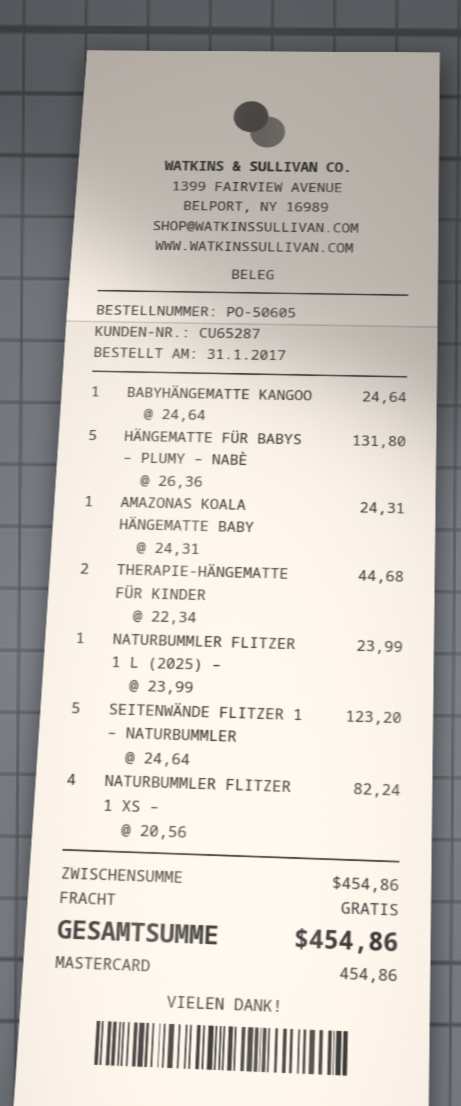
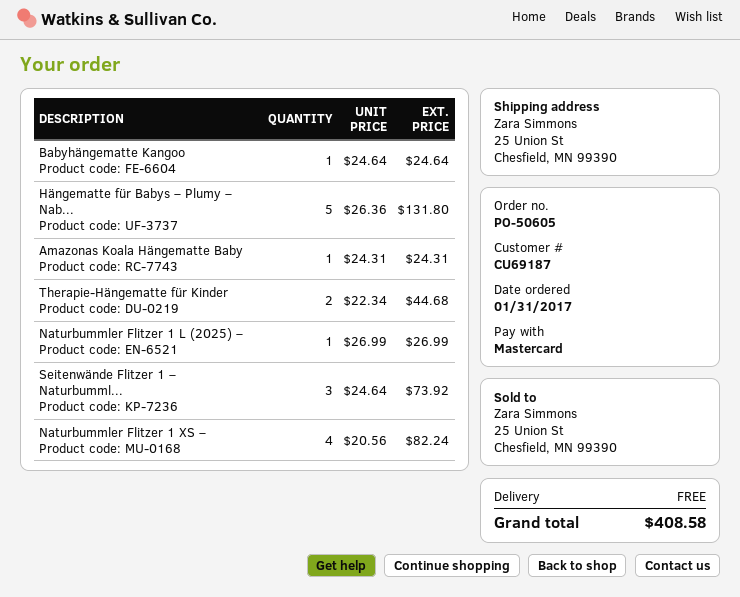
customer number: CU65287 -> CU69187
NATURBUMMLER FLITZER 1 L (2025) –: 1 x 23.99 = 23.99 -> 1 x 26.99 = 26.99
SEITENWÄNDE FLITZER 1 – NATURBUMMLER: 5 x 24.64 = 123.20 -> 3 x 24.64 = 73.92
total: 454.86 -> 408.58

